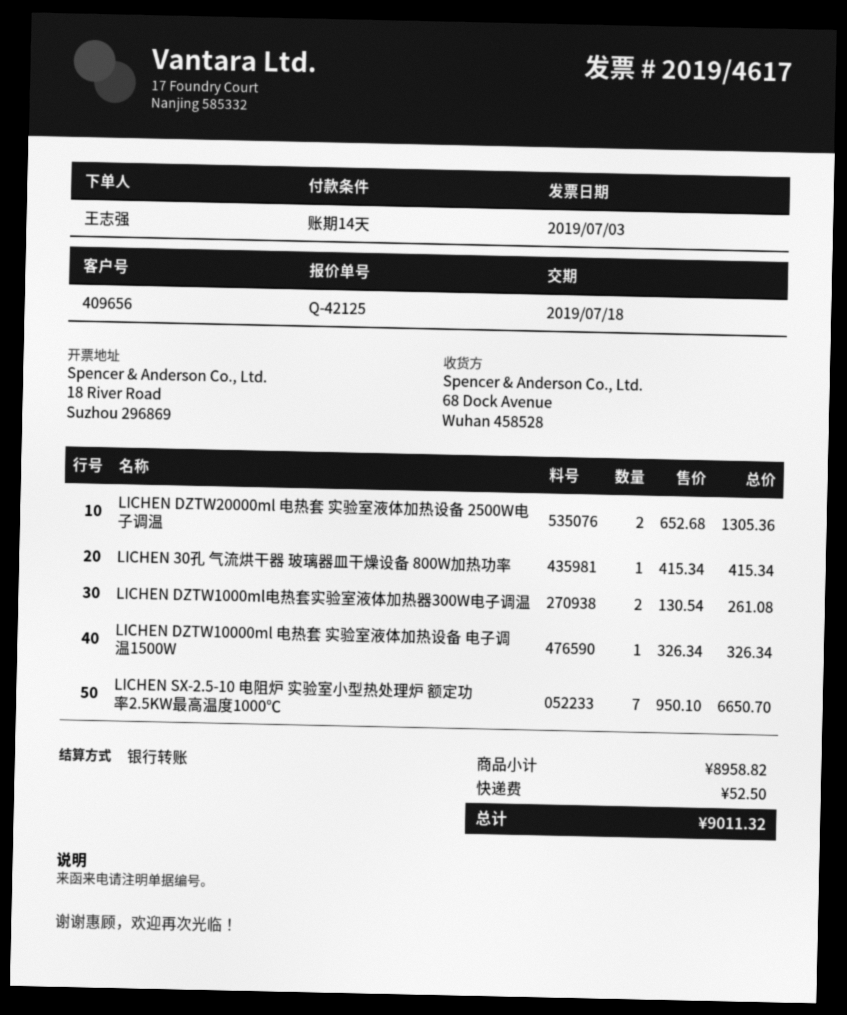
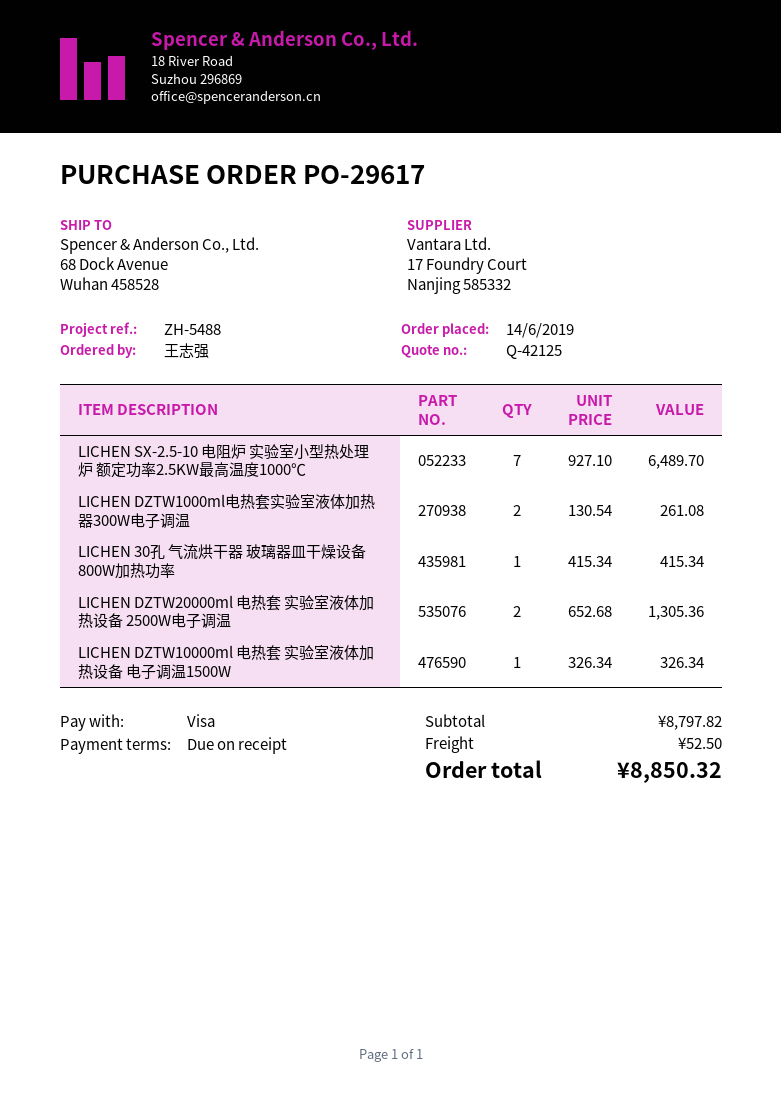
payment terms: 14 days -> on receipt
payment method: bank transfer -> Visa
LICHEN SX-2.5-10 电阻炉 实验室小型热处理炉 额定功率2.5KW最高温度1000℃: 7 x 950.10 = 6650.70 -> 7 x 927.10 = 6489.70
subtotal: 8958.82 -> 8797.82
total: 9011.32 -> 8850.32

